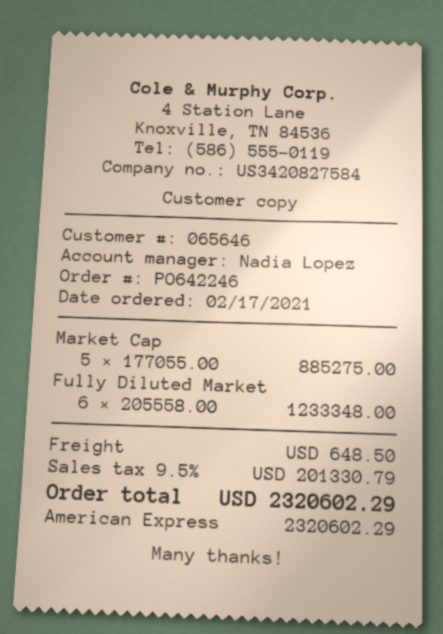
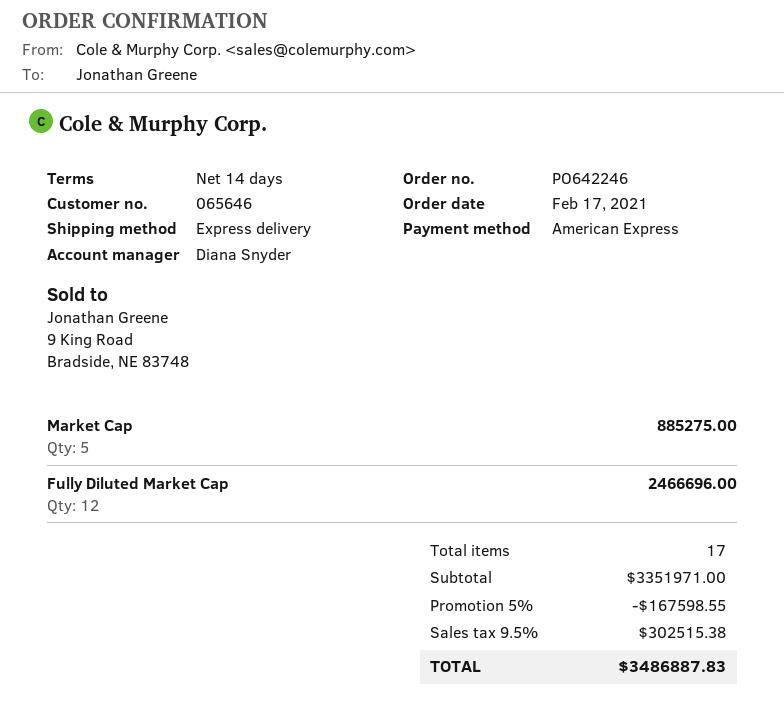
sales rep: Nadia Lopez -> Diana Snyder
Fully Diluted Market: 6 for 1233348.00 -> 12 for 2466696.00
discount: none -> 5% = 167598.55
shipping: 648.50 -> none
tax: 9.5% = 201330.79 -> 9.5% = 302515.38
total: 2320602.29 -> 3486887.83

